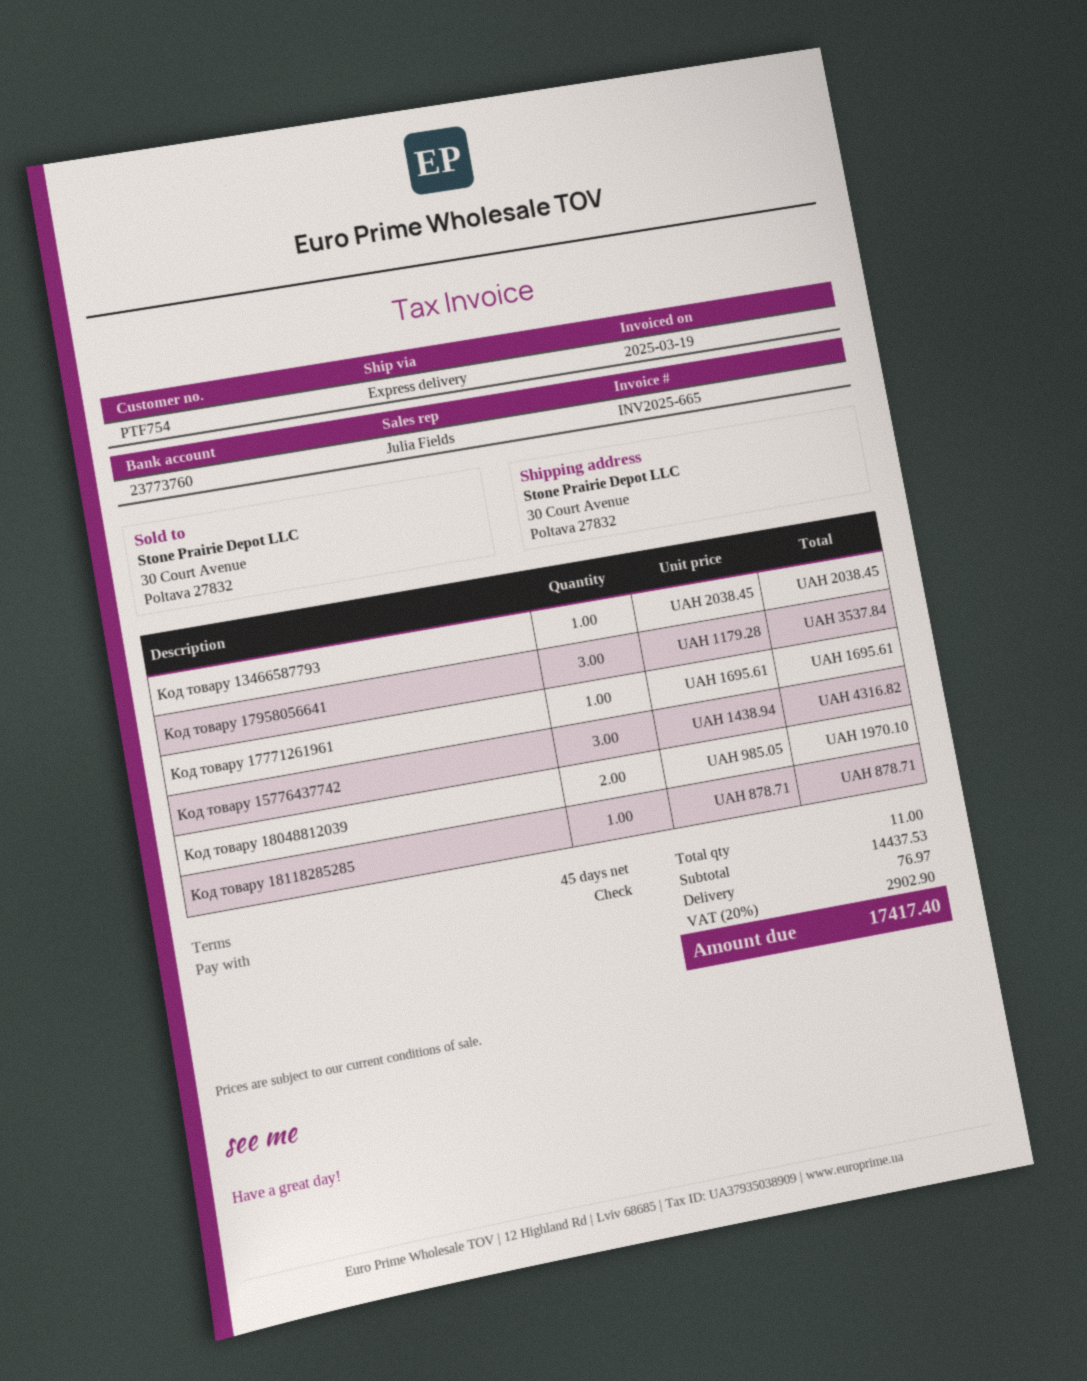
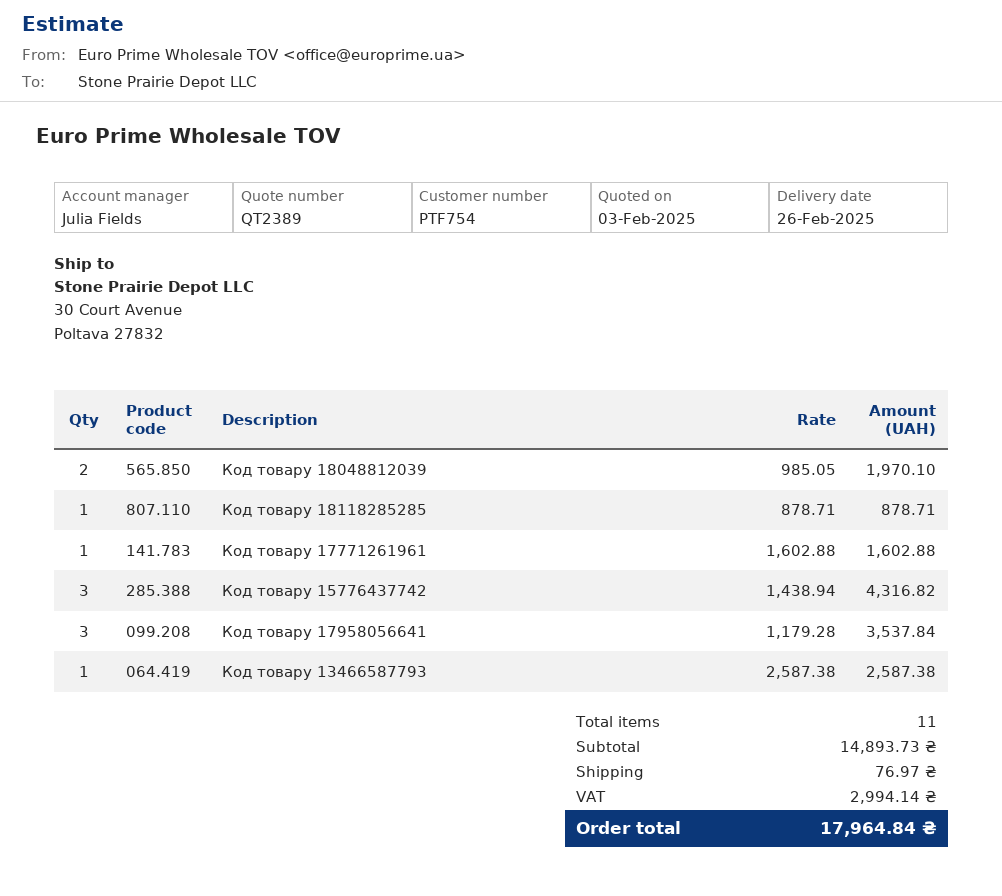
Код товару 13466587793: 1 x 2038.45 = 2038.45 -> 1 x 2587.38 = 2587.38
Код товару 17771261961: 1 x 1695.61 = 1695.61 -> 1 x 1602.88 = 1602.88
subtotal: 14437.53 -> 14893.73
tax: 2902.90 -> 2994.14
total: 17417.40 -> 17964.84

